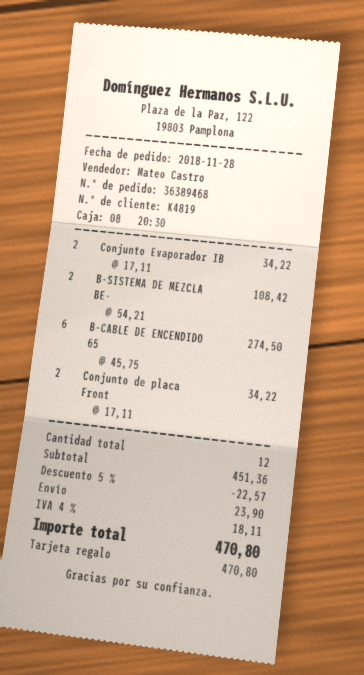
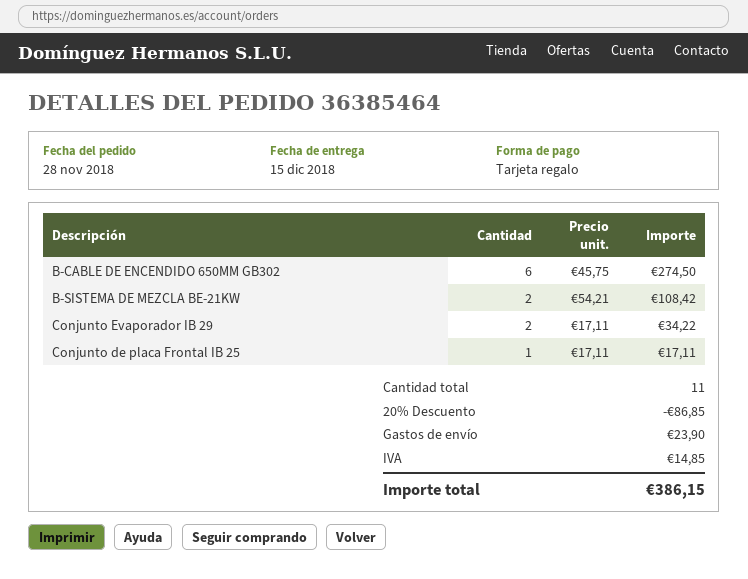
order number: 36389468 -> 36385464
Conjunto de placa Front: 2 x 17.11 = 34.22 -> 1 x 17.11 = 17.11
total quantity: 12 -> 11
discount: 5% = 22.57 -> 20% = 86.85
tax: 18.11 -> 14.85
total: 470.80 -> 386.15

